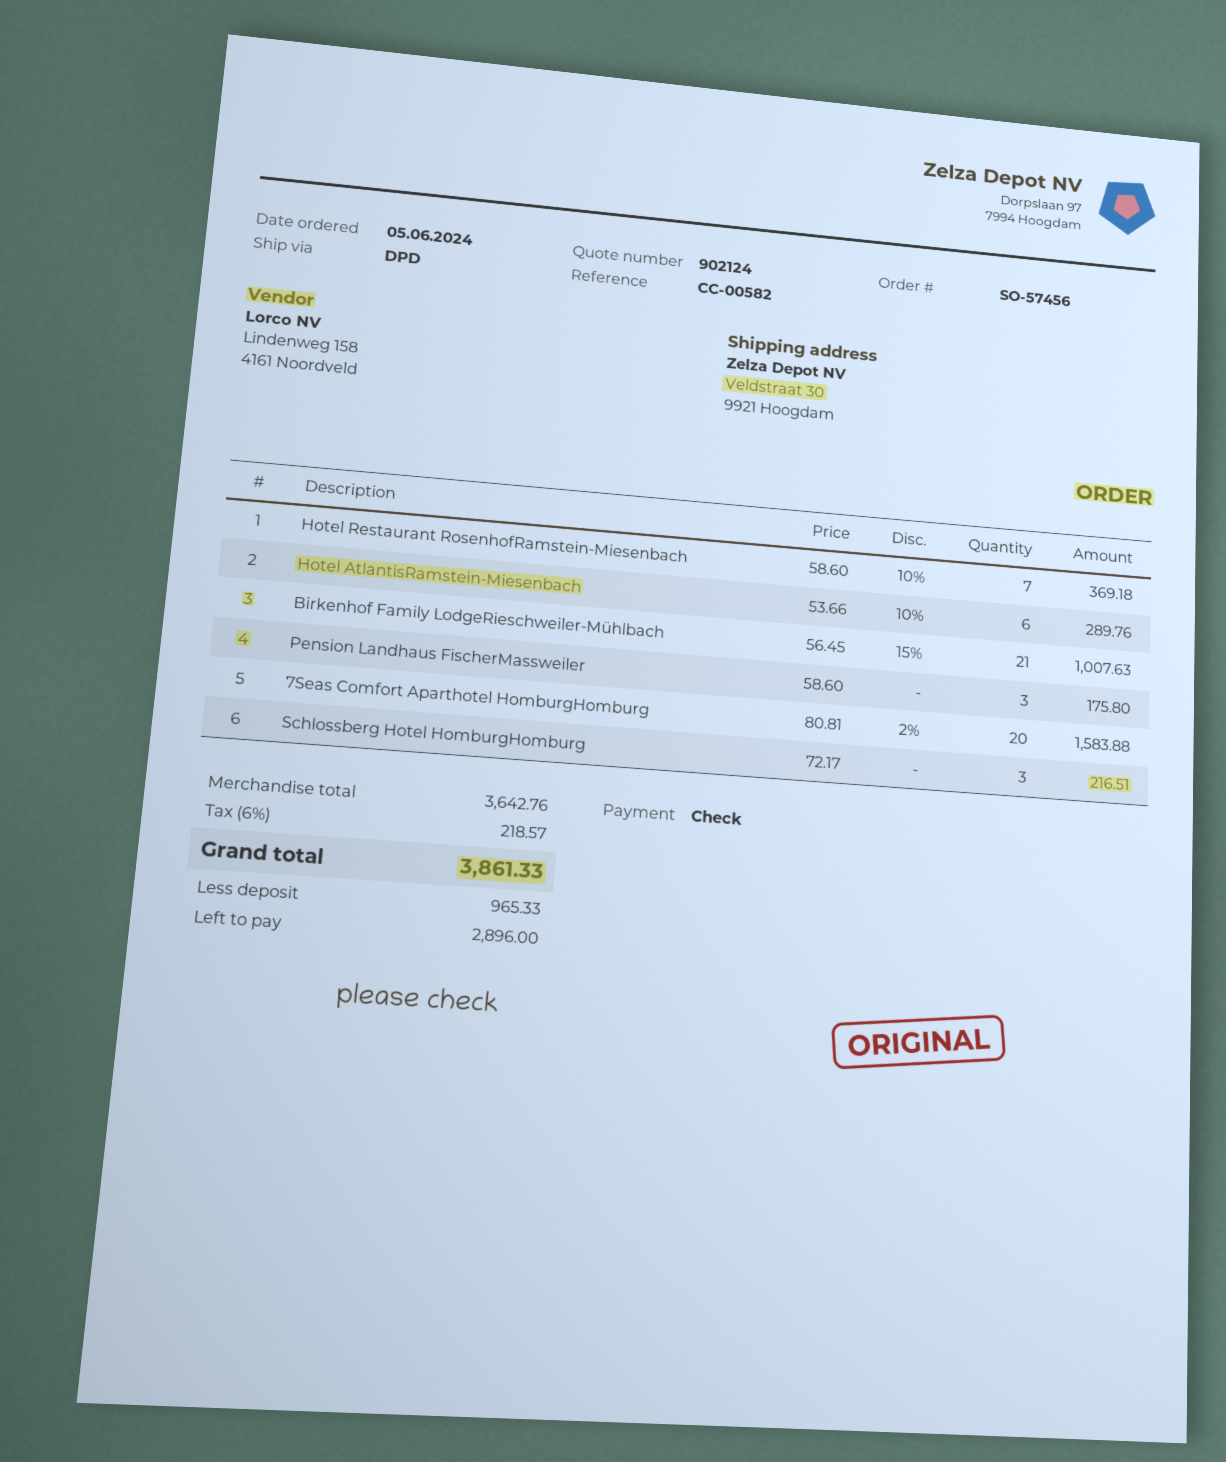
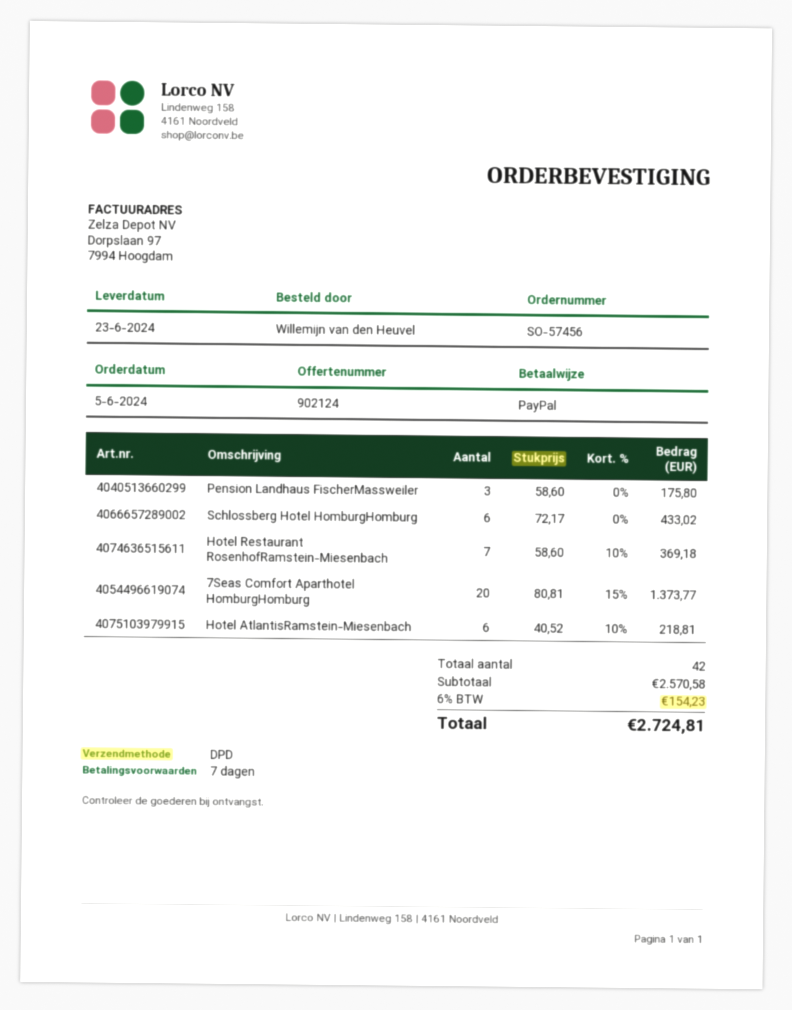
payment method: cheque -> PayPal
Hotel AtlantisRamstein-Miesenbach: 6 x 53.66 - 10% = 289.76 -> 6 x 40.52 - 10% = 218.81
Birkenhof Family LodgeRieschweiler-Mühlbach: 21 x 56.45 - 15% = 1007.63 -> none
7Seas Comfort Aparthotel HomburgHomburg: 20 x 80.81 - 2% = 1583.88 -> 20 x 80.81 - 15% = 1373.77
Schlossberg Hotel HomburgHomburg: 3 x 72.17 = 216.51 -> 6 x 72.17 = 433.02
subtotal: 3642.76 -> 2570.58
tax: 6% = 218.57 -> 6% = 154.23
total: 3861.33 -> 2724.81

